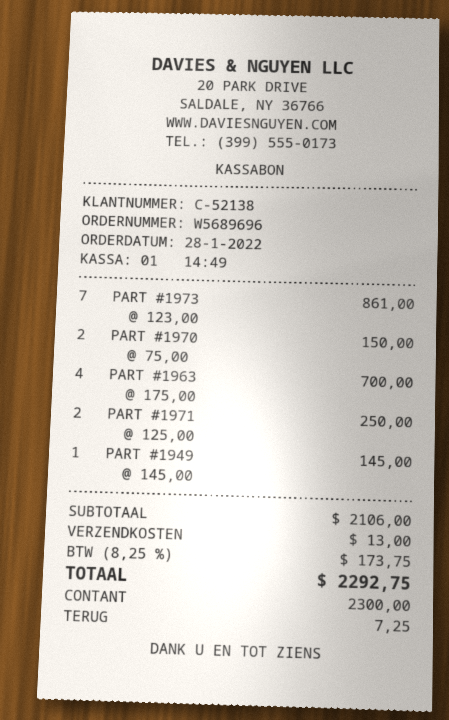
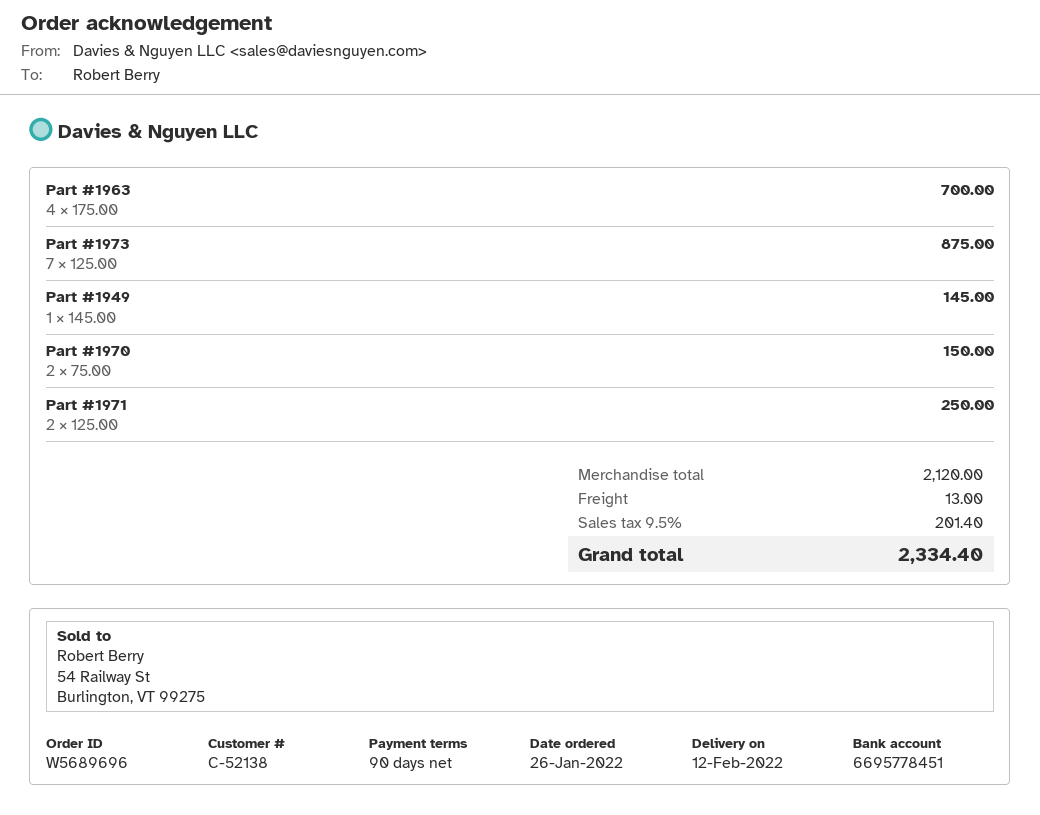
order date: 2022-01-28 -> 2022-01-26
PART #1973: 7 x 123.00 = 861.00 -> 7 x 125.00 = 875.00
subtotal: 2106.00 -> 2120.00
tax: 8.25% = 173.75 -> 9.5% = 201.40
total: 2292.75 -> 2334.40

